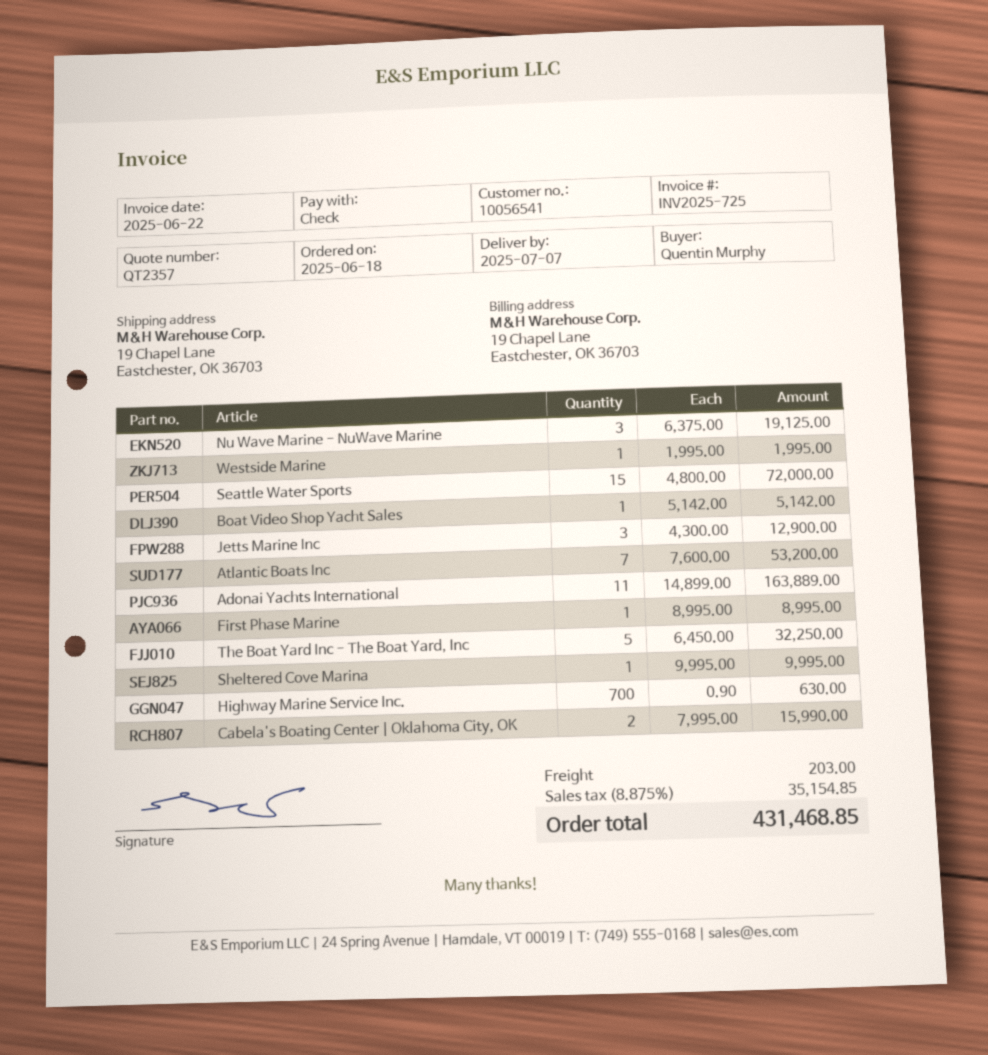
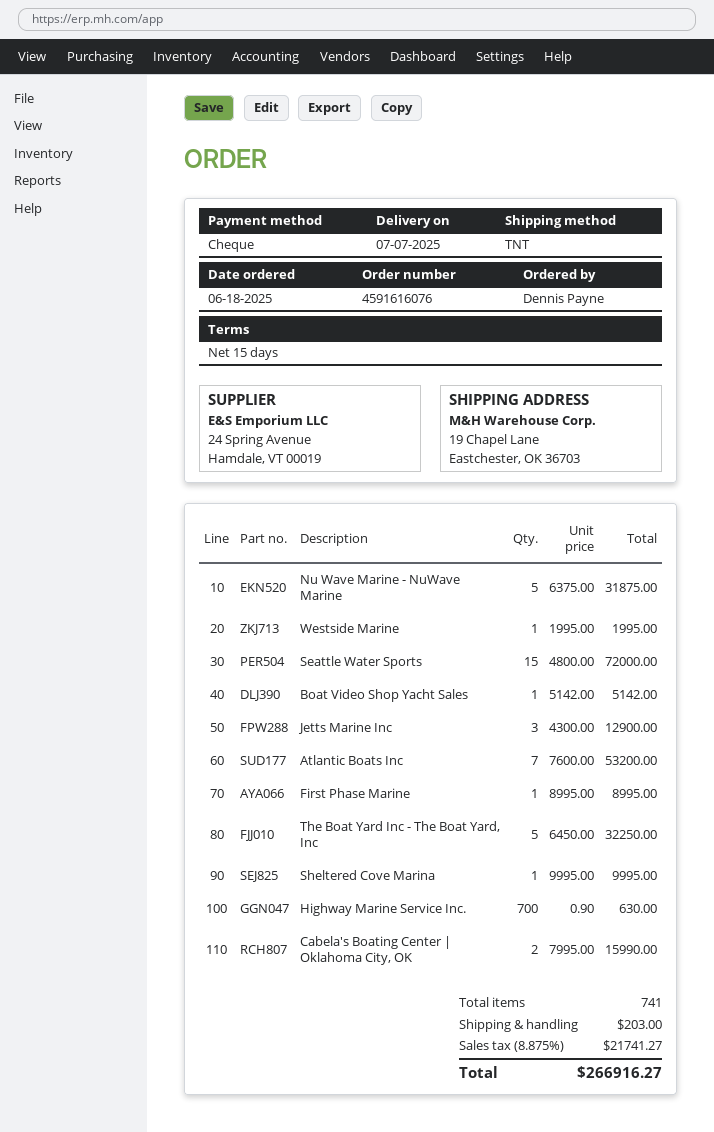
ordered by: Quentin Murphy -> Dennis Payne
Nu Wave Marine - NuWave Marine: 3 x 6375.00 = 19125.00 -> 5 x 6375.00 = 31875.00
Adonai Yachts International: 11 x 14899.00 = 163889.00 -> none
tax: 8.875% = 35154.85 -> 8.875% = 21741.27
total: 431468.85 -> 266916.27

